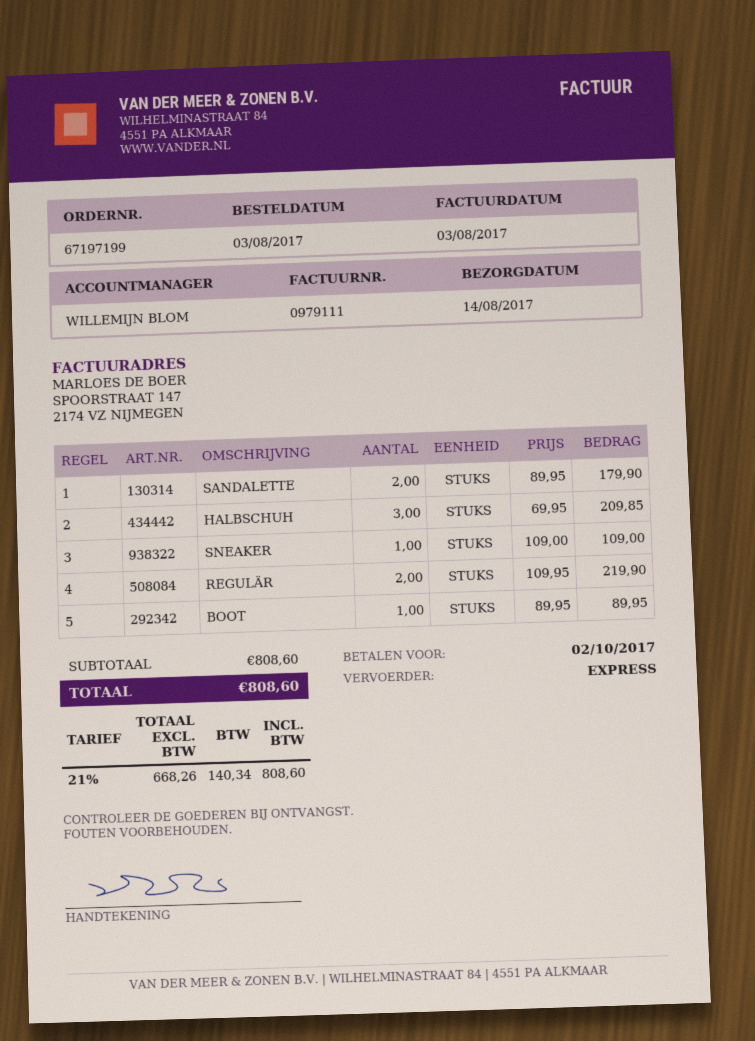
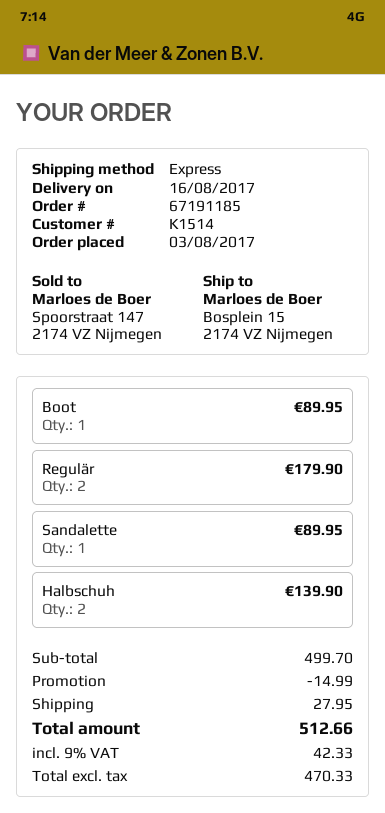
order number: 67197199 -> 67191185
delivery date: 2017-08-14 -> 2017-08-16
SANDALETTE: 2 for 179.90 -> 1 for 89.95
HALBSCHUH: 3 for 209.85 -> 2 for 139.90
SNEAKER: 1 for 109.00 -> none
REGULÄR: 2 for 219.90 -> 2 for 179.90
subtotal: 808.60 -> 499.70
discount: none -> 14.99
shipping: none -> 27.95
net: 668.26 -> 470.33
tax: 21% = 140.34 -> 9% = 42.33
total: 808.60 -> 512.66

